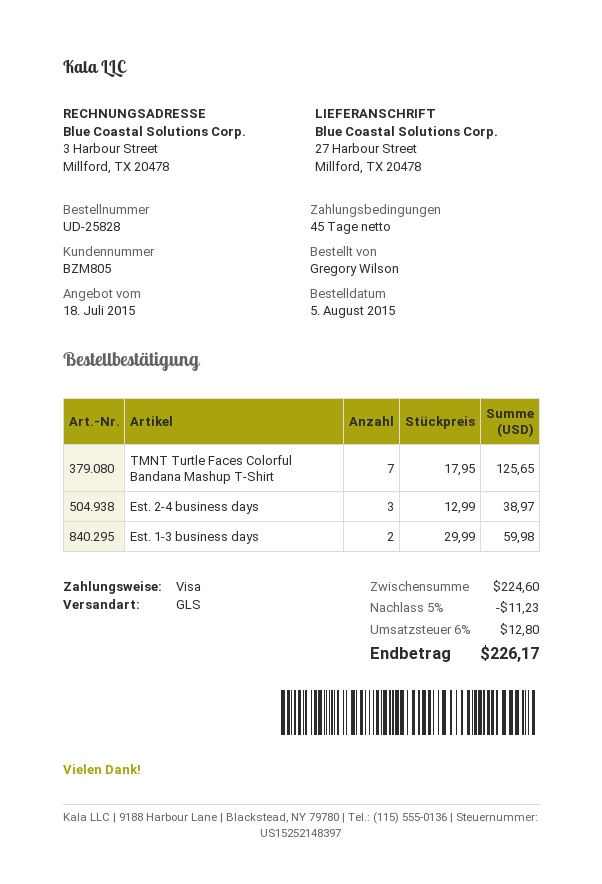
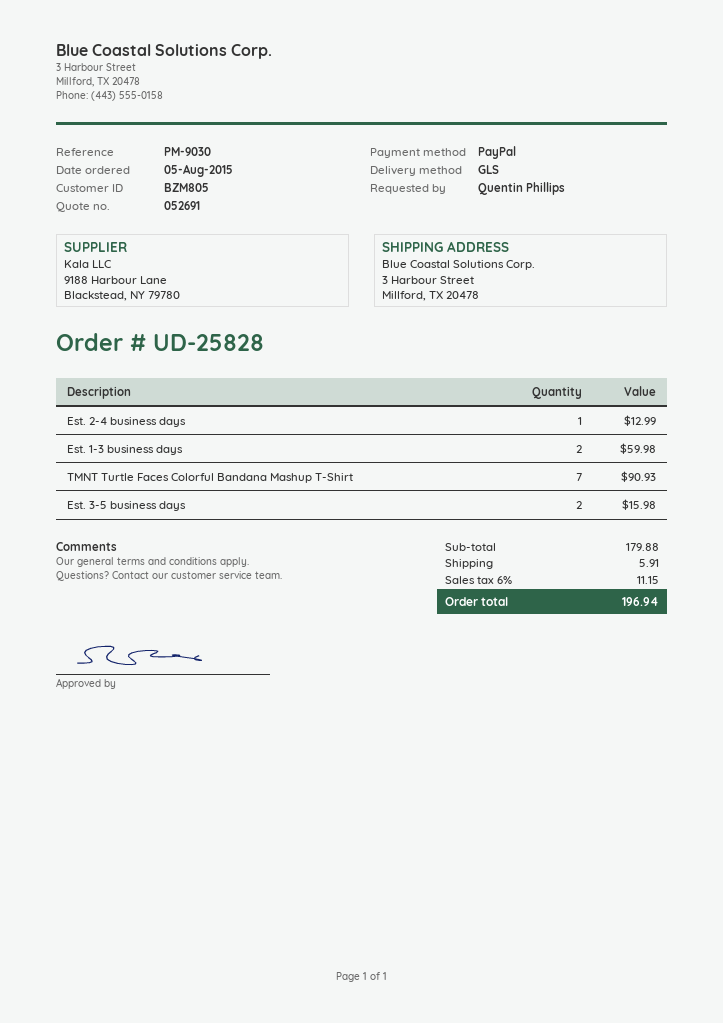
ordered by: Gregory Wilson -> Quentin Phillips
payment method: Visa -> PayPal
ship to: 27 Harbour Street, Millford, TX 20478 -> 3 Harbour Street, Millford, TX 20478
TMNT Turtle Faces Colorful Bandana Mashup T-Shirt: 7 for 125.65 -> 7 for 90.93
Est. 2-4 business days: 3 for 38.97 -> 1 for 12.99
Est. 3-5 business days: none -> 2 for 15.98
subtotal: 224.60 -> 179.88
discount: 5% = 11.23 -> none
shipping: none -> 5.91
tax: 6% = 12.80 -> 6% = 11.15
total: 226.17 -> 196.94

